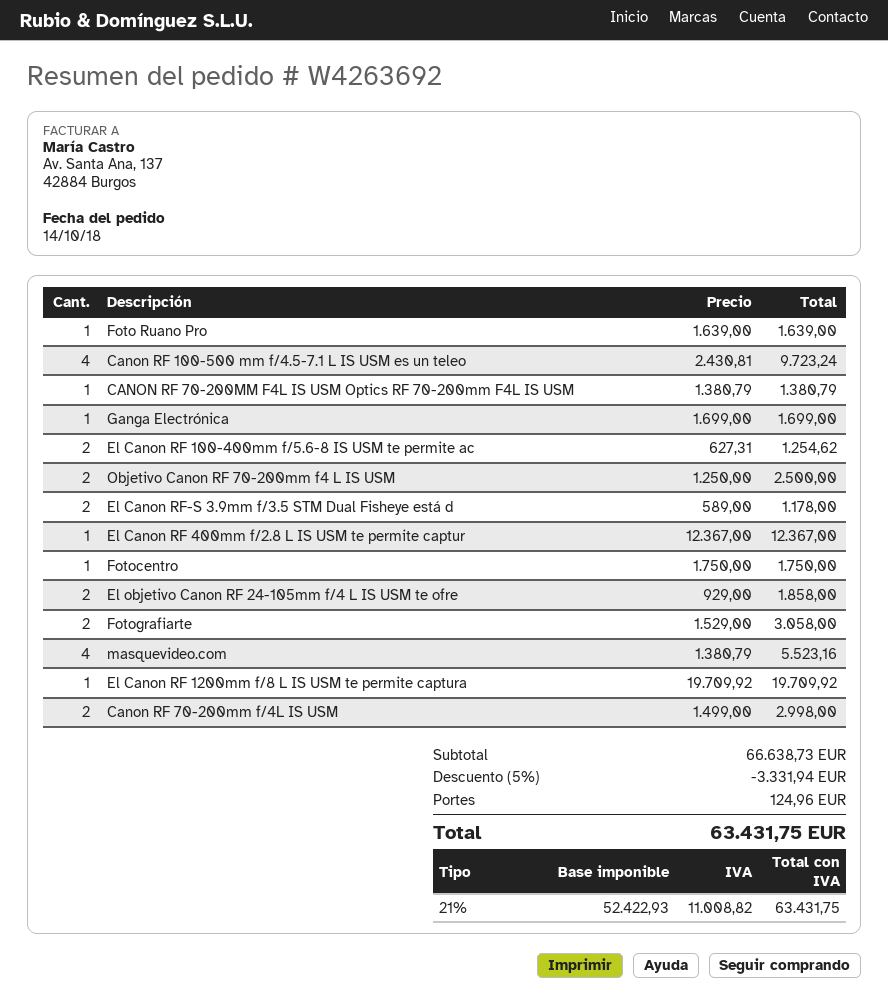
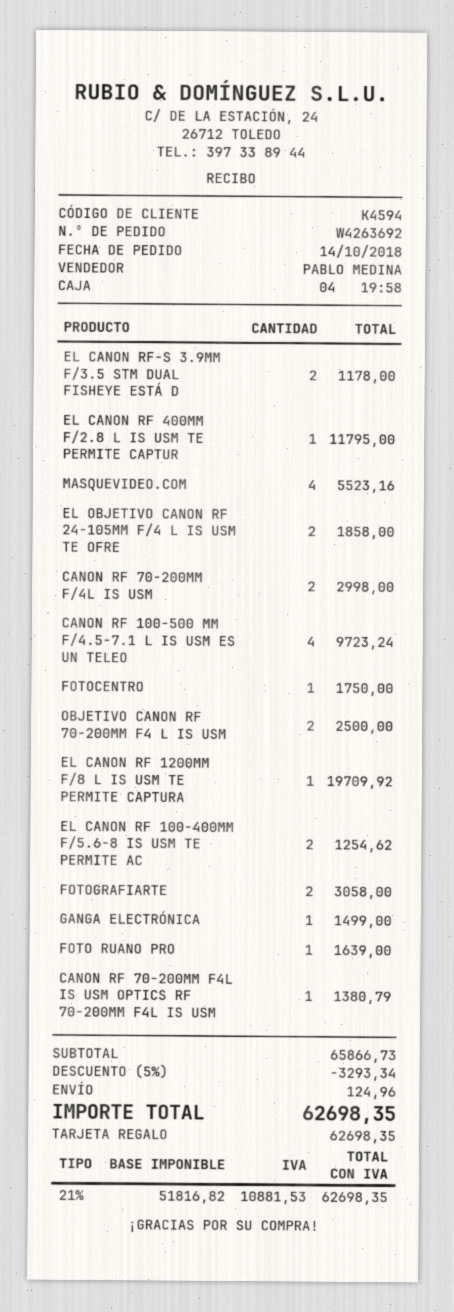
Ganga Electrónica: 1 for 1699.00 -> 1 for 1499.00
El Canon RF 400mm f/2.8 L IS USM te permite captur: 1 for 12367.00 -> 1 for 11795.00
subtotal: 66638.73 -> 65866.73
discount: 5% = 3331.94 -> 5% = 3293.34
net: 52422.93 -> 51816.82
tax: 21% = 11008.82 -> 21% = 10881.53
total: 63431.75 -> 62698.35

